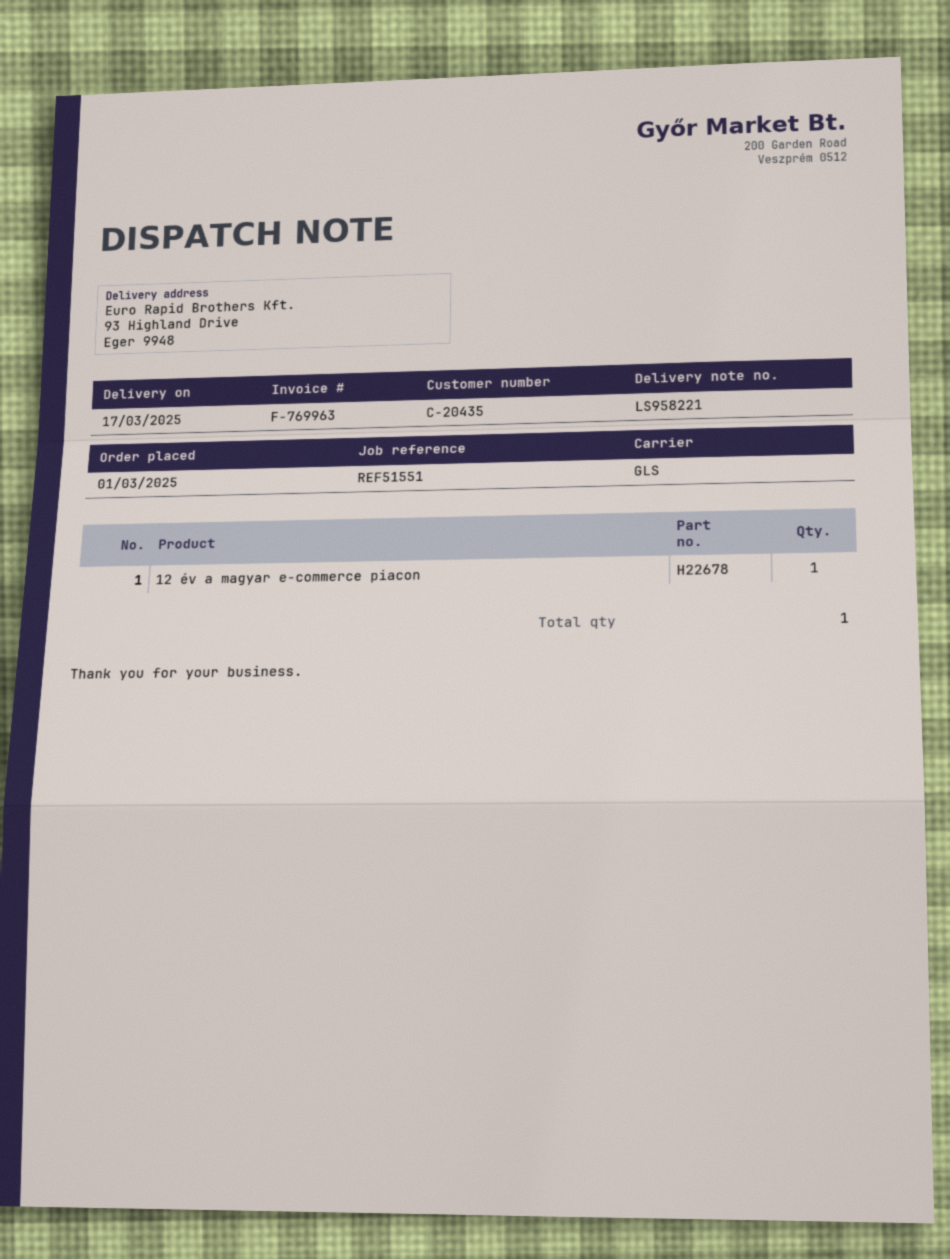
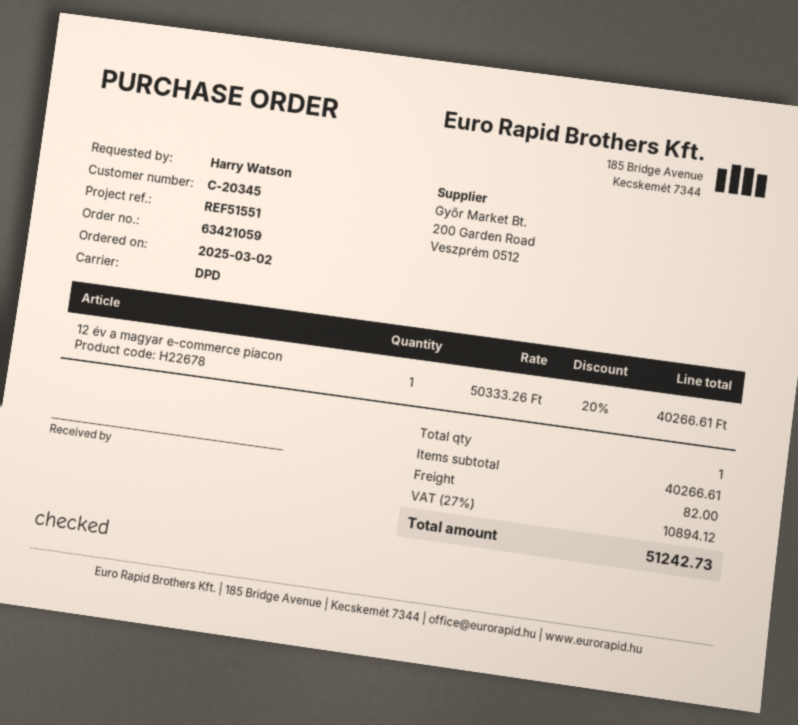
order date: 2025-03-01 -> 2025-03-02
customer number: C-20435 -> C-20345
shipping method: GLS -> DPD

